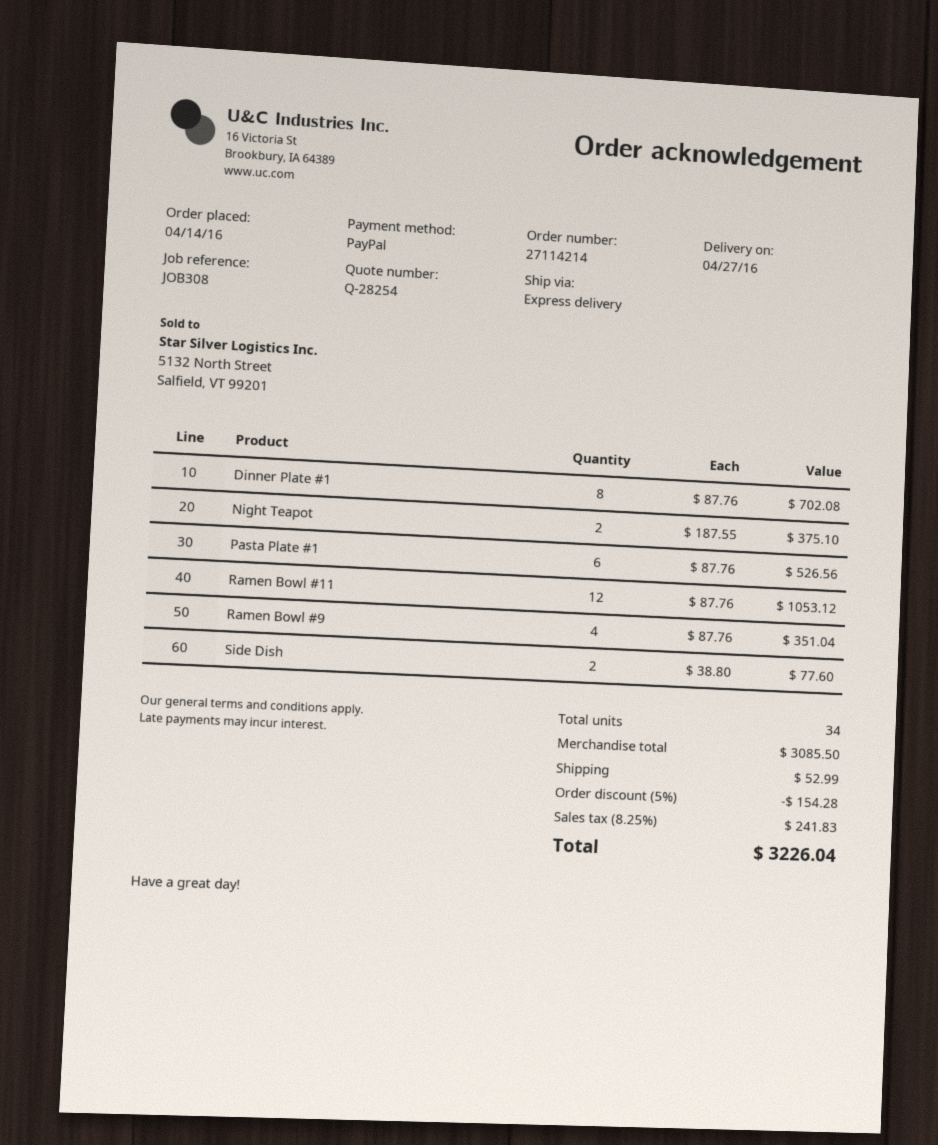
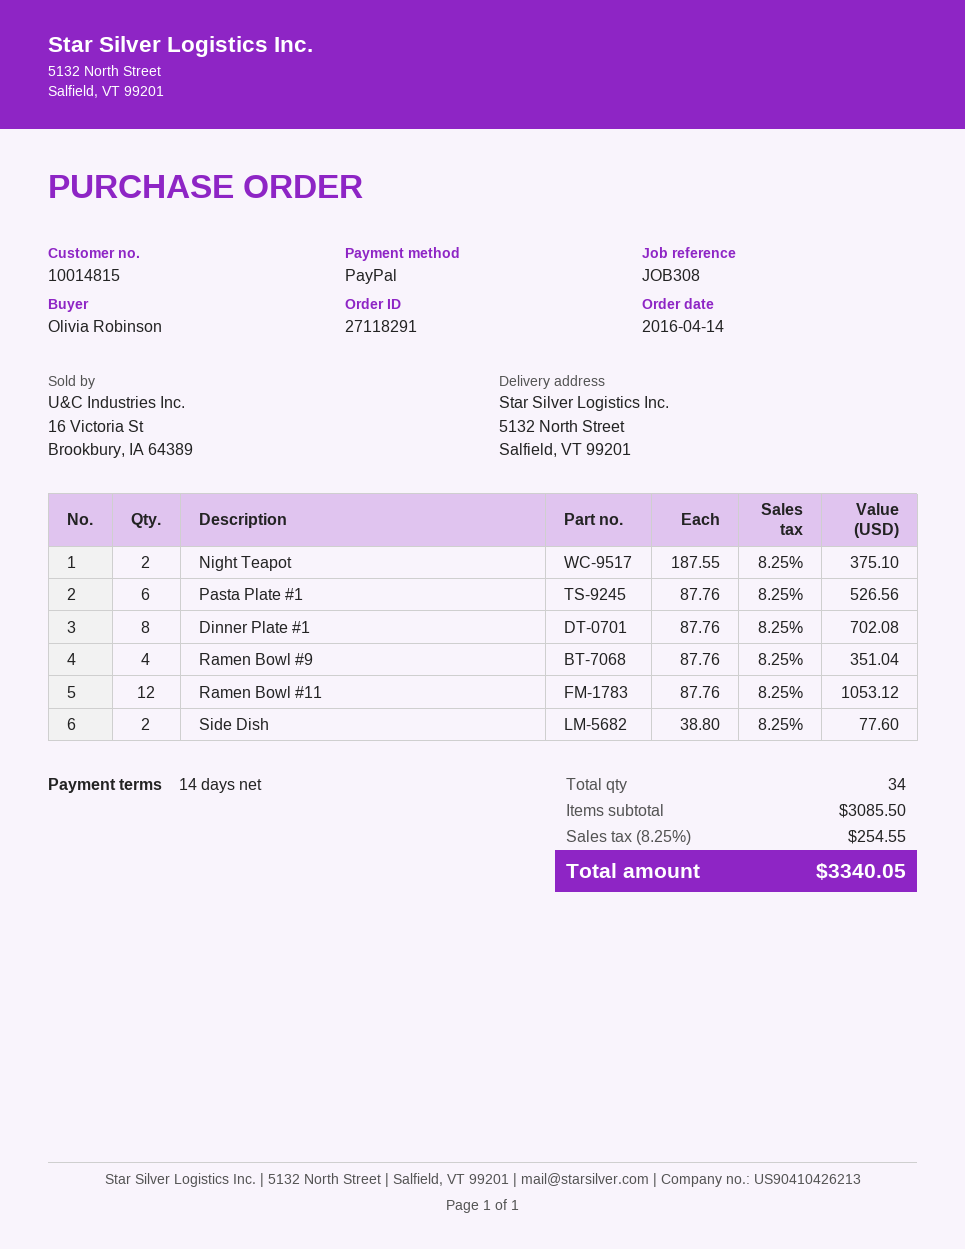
order number: 27114214 -> 27118291
discount: 5% = 154.28 -> none
shipping: 52.99 -> none
tax: 8.25% = 241.83 -> 8.25% = 254.55
total: 3226.04 -> 3340.05

